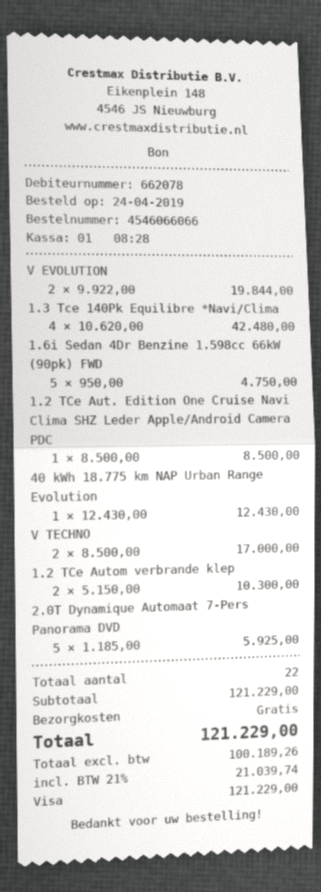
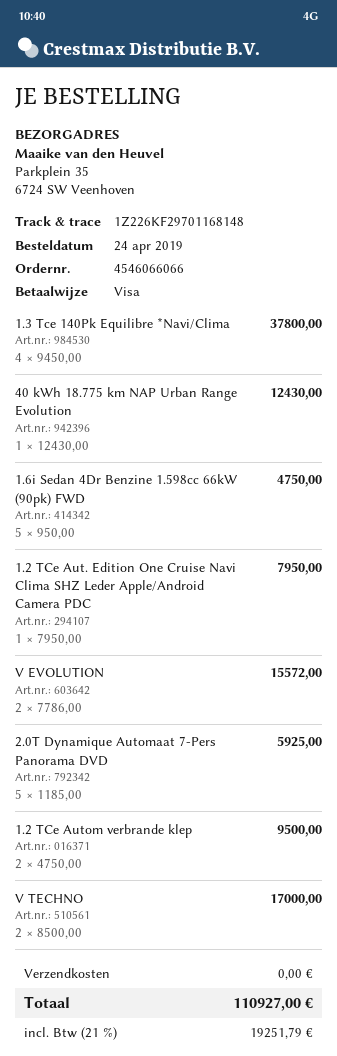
V EVOLUTION: 2 x 9922.00 = 19844.00 -> 2 x 7786.00 = 15572.00
1.3 Tce 140Pk Equilibre *Navi/Clima: 4 x 10620.00 = 42480.00 -> 4 x 9450.00 = 37800.00
1.2 TCe Aut. Edition One Cruise Navi Clima SHZ Leder Apple/Android Camera PDC: 1 x 8500.00 = 8500.00 -> 1 x 7950.00 = 7950.00
1.2 TCe Autom verbrande klep: 2 x 5150.00 = 10300.00 -> 2 x 4750.00 = 9500.00
tax: 21% = 21039.74 -> 21% = 19251.79
total: 121229.00 -> 110927.00

